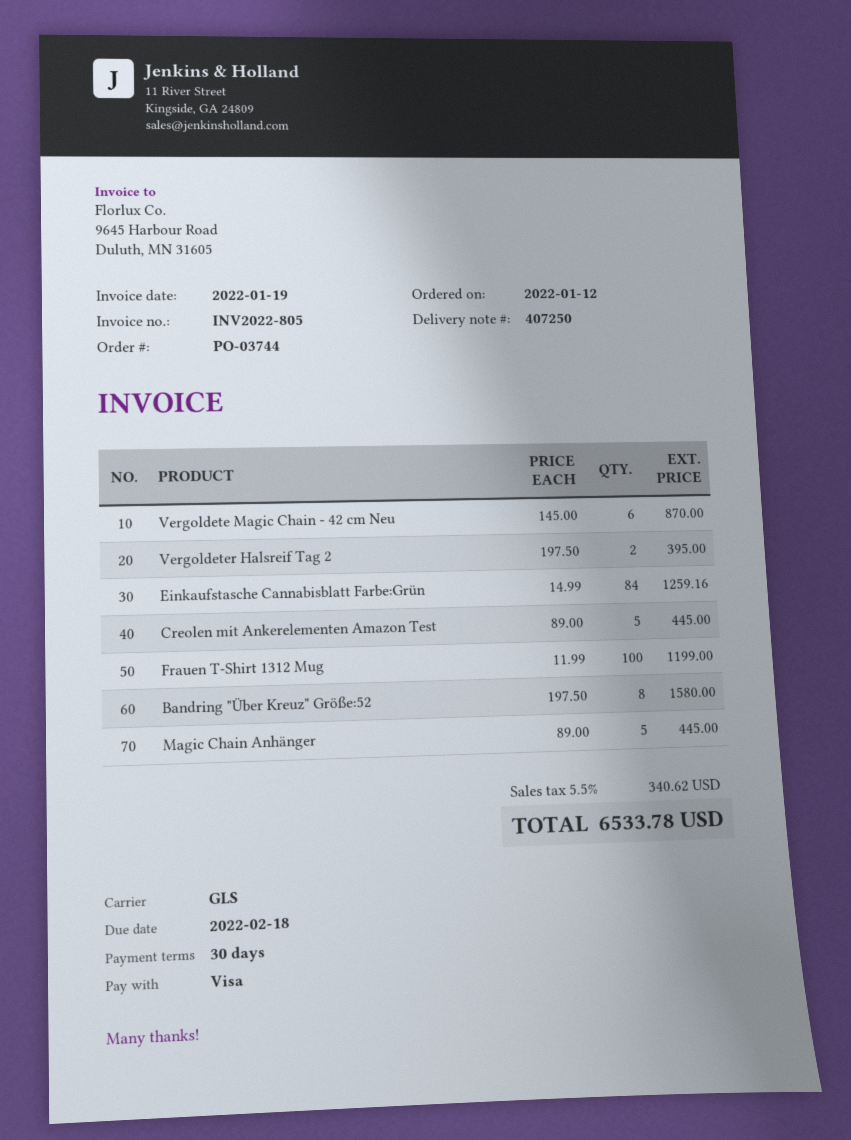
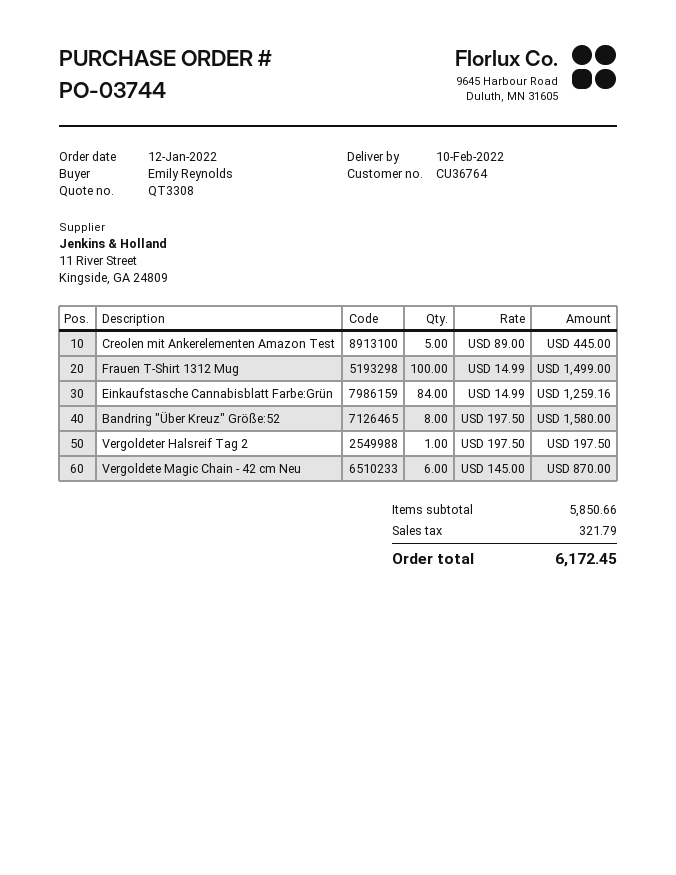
Vergoldeter Halsreif Tag 2: 2 x 197.50 = 395.00 -> 1 x 197.50 = 197.50
Frauen T-Shirt 1312 Mug: 100 x 11.99 = 1199.00 -> 100 x 14.99 = 1499.00
Magic Chain Anhänger: 5 x 89.00 = 445.00 -> none
tax: 340.62 -> 321.79
total: 6533.78 -> 6172.45

